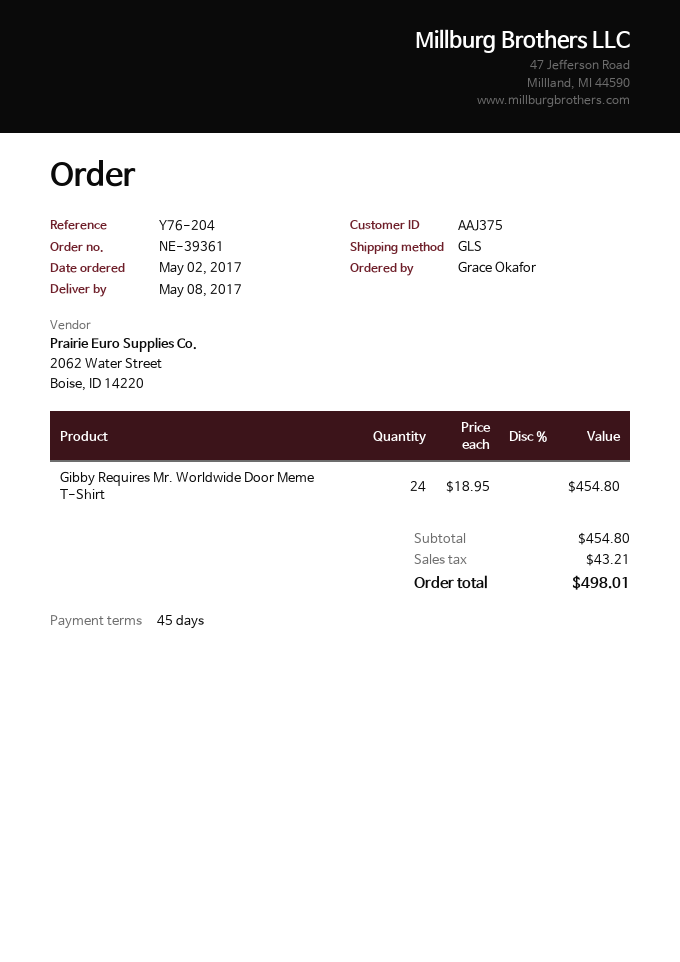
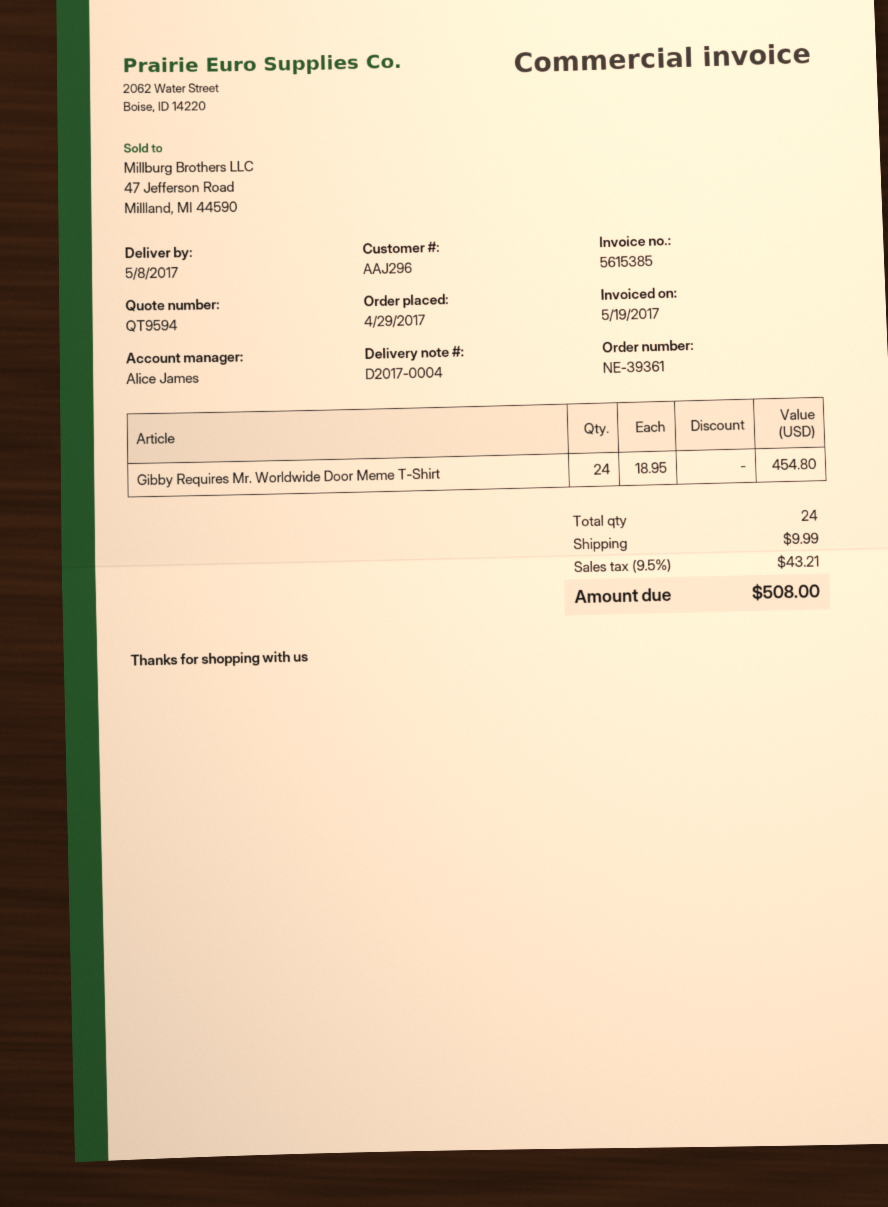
order date: 2017-05-02 -> 2017-04-29
customer number: AAJ375 -> AAJ296
shipping: none -> 9.99
total: 498.01 -> 508.00

